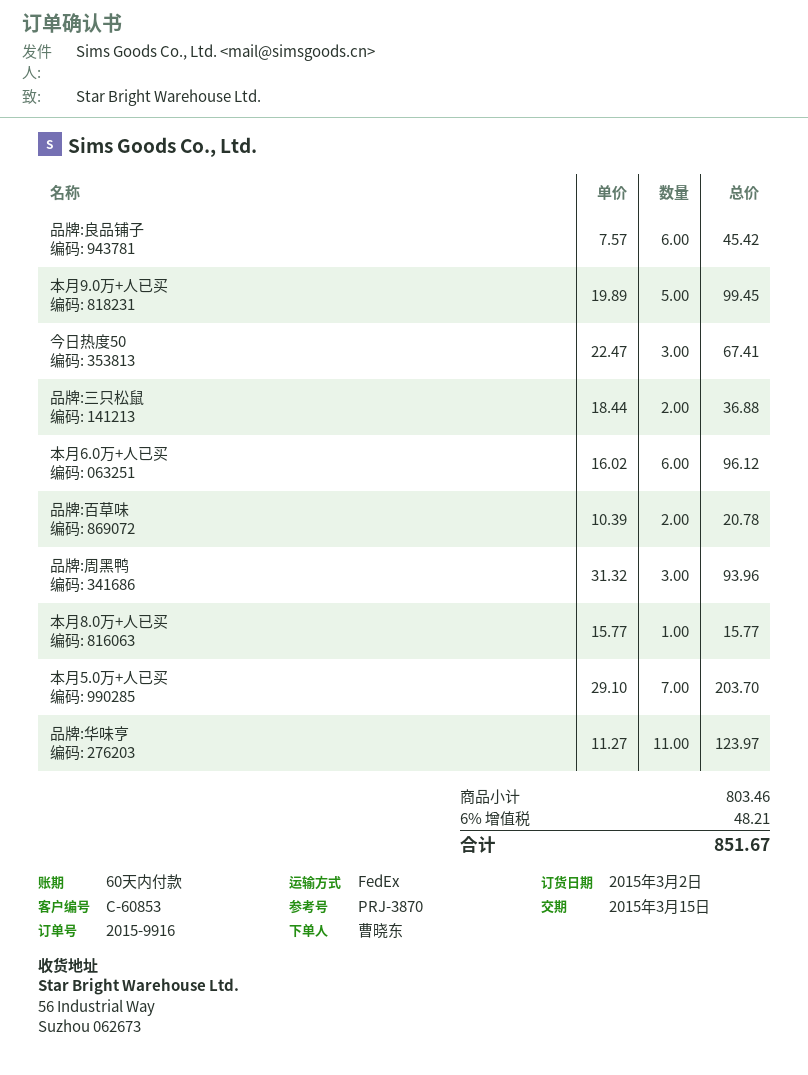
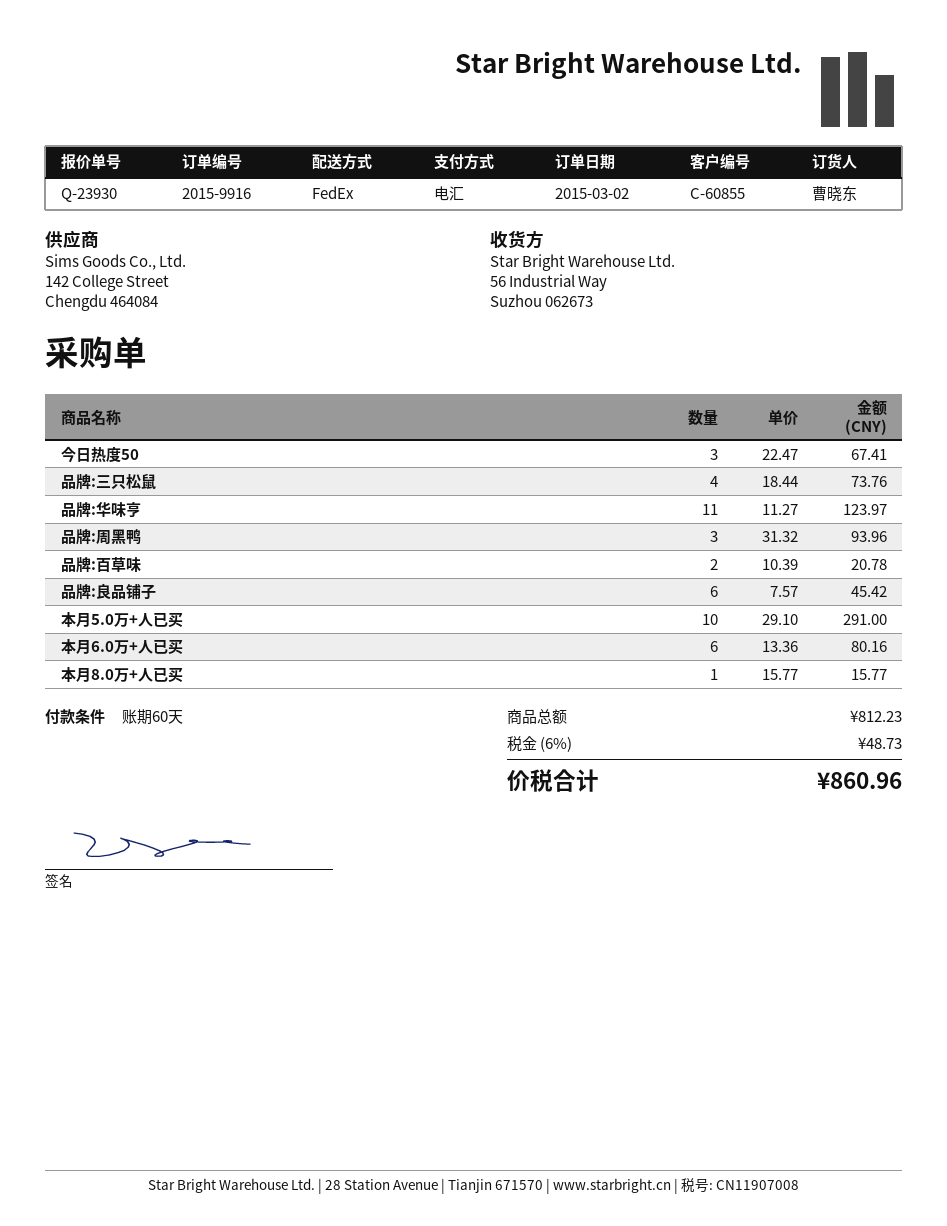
customer number: C-60853 -> C-60855
本月9.0万+人已买: 5 x 19.89 = 99.45 -> none
品牌:三只松鼠: 2 x 18.44 = 36.88 -> 4 x 18.44 = 73.76
本月6.0万+人已买: 6 x 16.02 = 96.12 -> 6 x 13.36 = 80.16
本月5.0万+人已买: 7 x 29.10 = 203.70 -> 10 x 29.10 = 291.00
subtotal: 803.46 -> 812.23
tax: 6% = 48.21 -> 6% = 48.73
total: 851.67 -> 860.96

